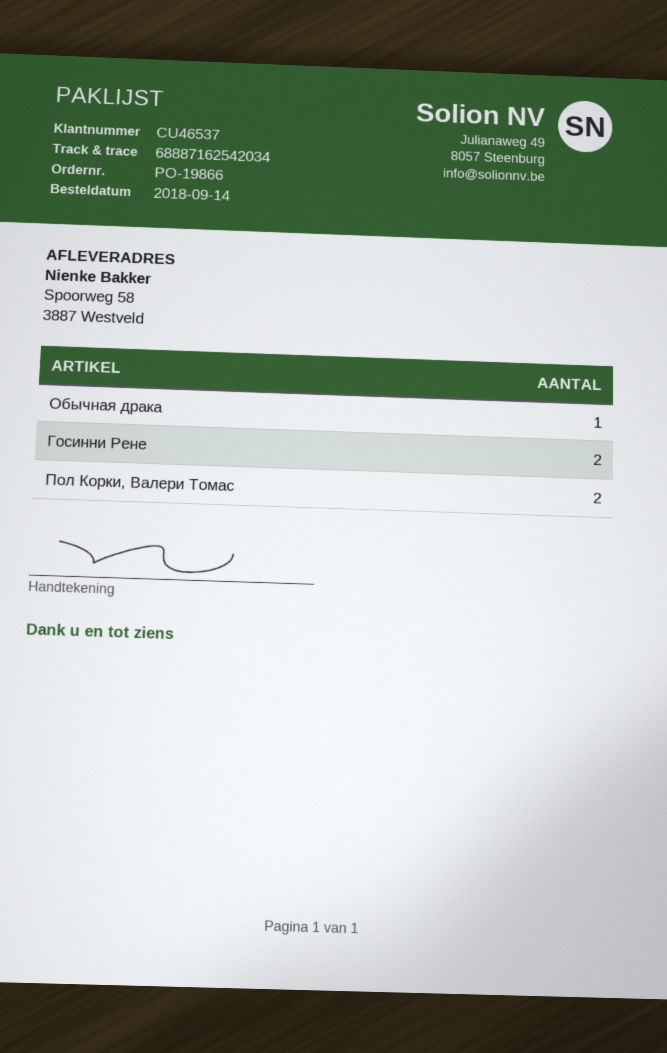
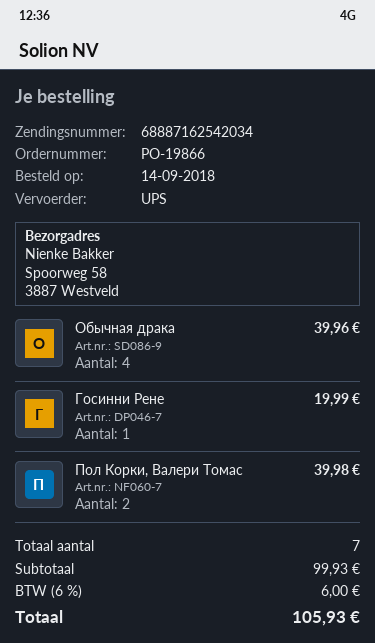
Обычная драка: 1 -> 4
Госинни Рене: 2 -> 1

